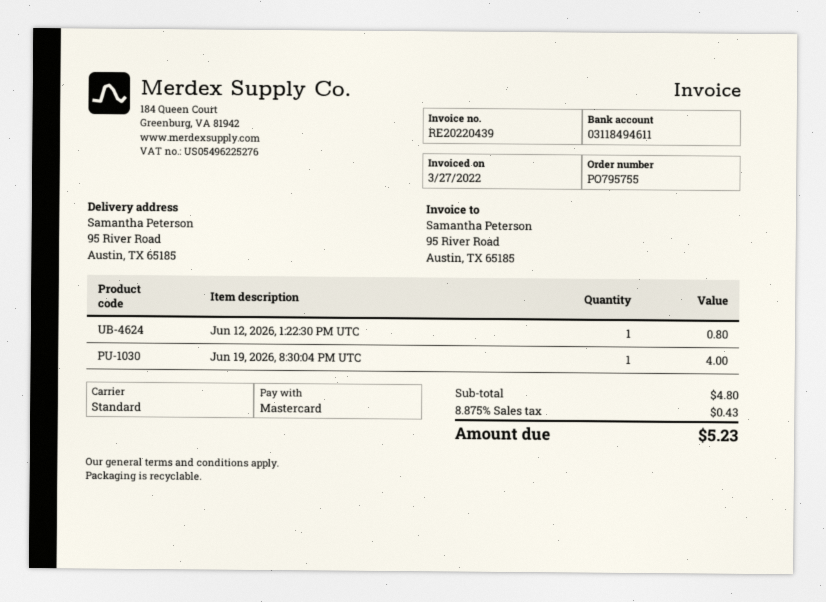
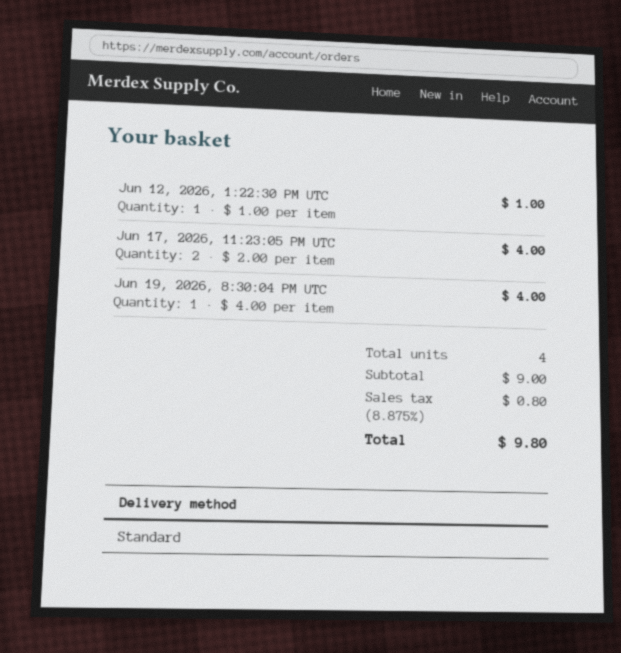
Jun 12, 2026, 1:22:30 PM UTC: 1 for 0.80 -> 1 for 1.00
Jun 17, 2026, 11:23:05 PM UTC: none -> 2 for 4.00
subtotal: 4.80 -> 9.00
tax: 8.875% = 0.43 -> 8.875% = 0.80
total: 5.23 -> 9.80

